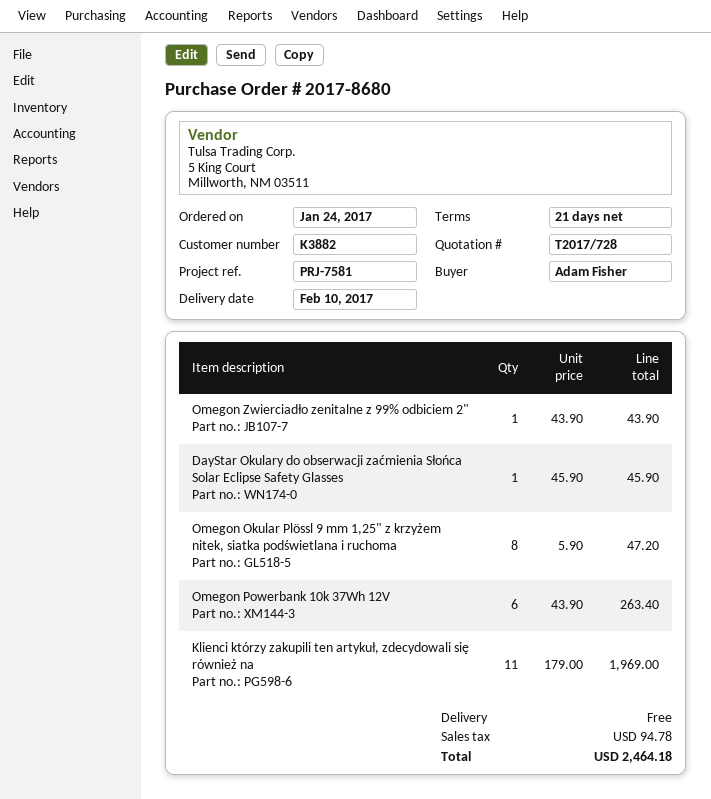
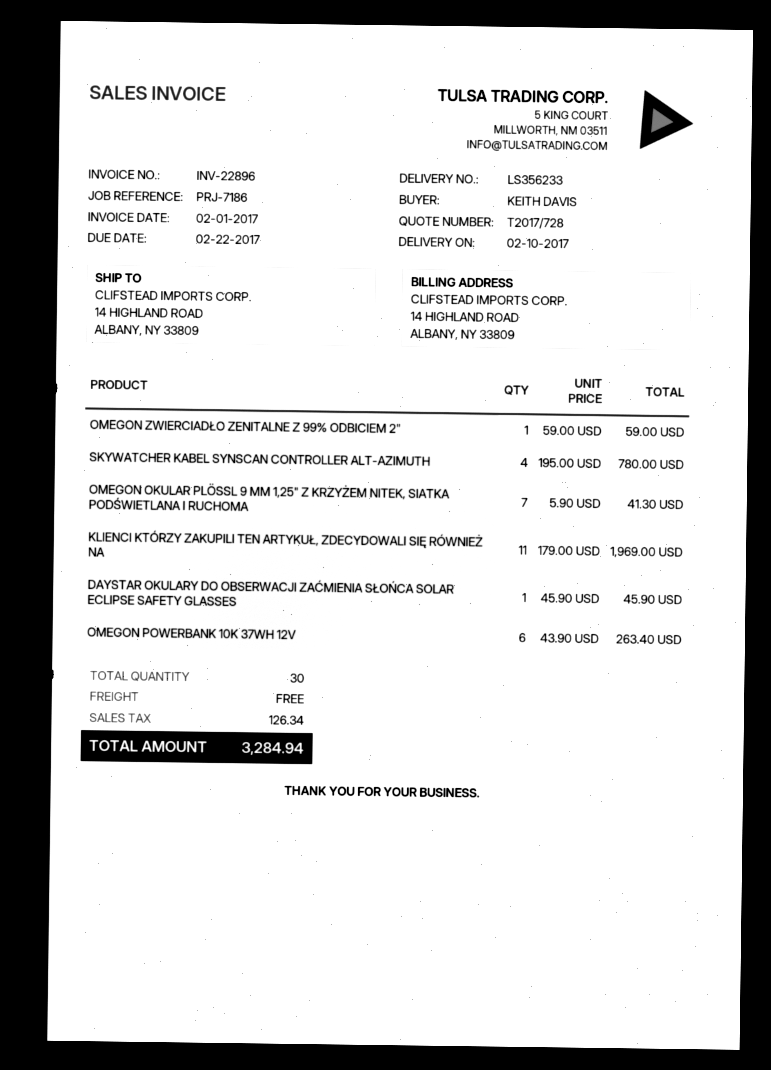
reference: PRJ-7581 -> PRJ-7186
ordered by: Adam Fisher -> KEITH DAVIS
Omegon Zwierciadło zenitalne z 99% odbiciem 2": 1 x 43.90 = 43.90 -> 1 x 59.00 = 59.00
Omegon Okular Plössl 9 mm 1,25" z krzyżem nitek, siatka podświetlana i ruchoma: 8 x 5.90 = 47.20 -> 7 x 5.90 = 41.30
SKYWATCHER KABEL SYNSCAN CONTROLLER ALT-AZIMUTH: none -> 4 x 195.00 = 780.00
tax: 94.78 -> 126.34
total: 2464.18 -> 3284.94

